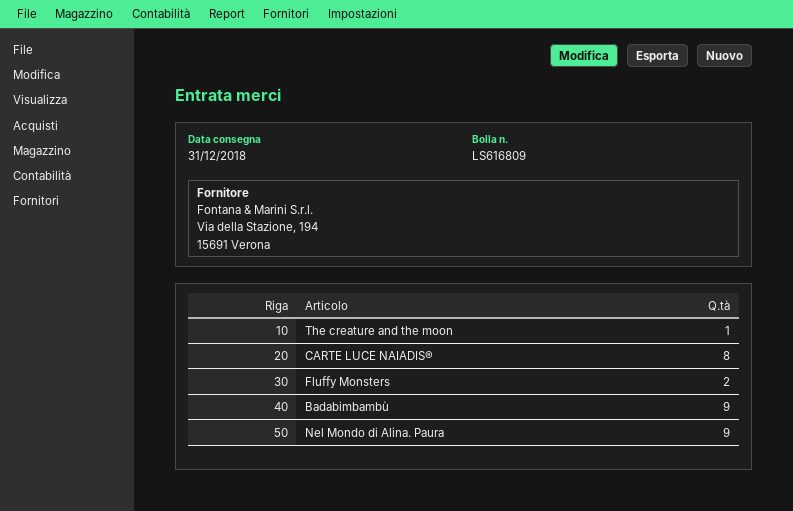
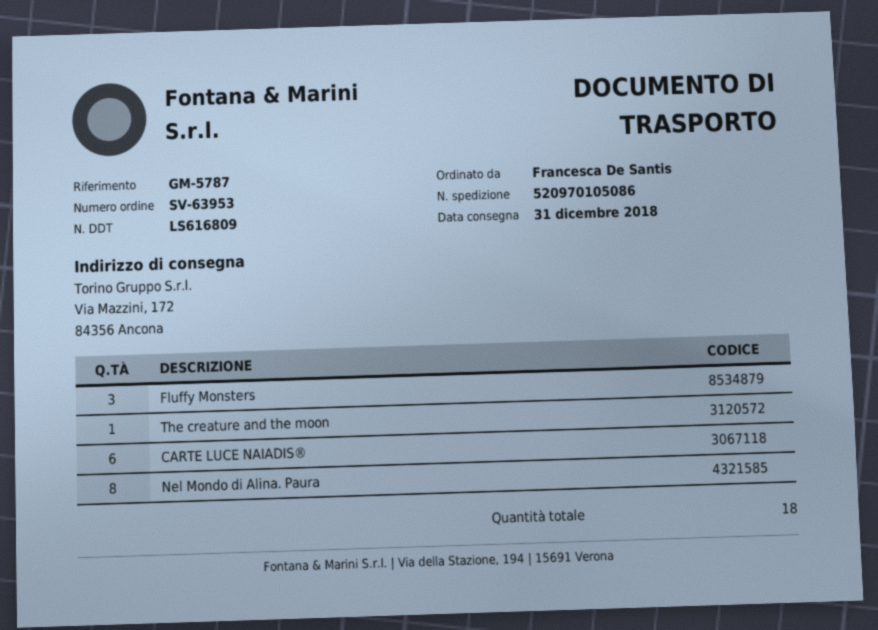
CARTE LUCE NAIADIS®: 8 -> 6
Fluffy Monsters: 2 -> 3
Badabimbambù: 9 -> none
Nel Mondo di Alina. Paura: 9 -> 8

